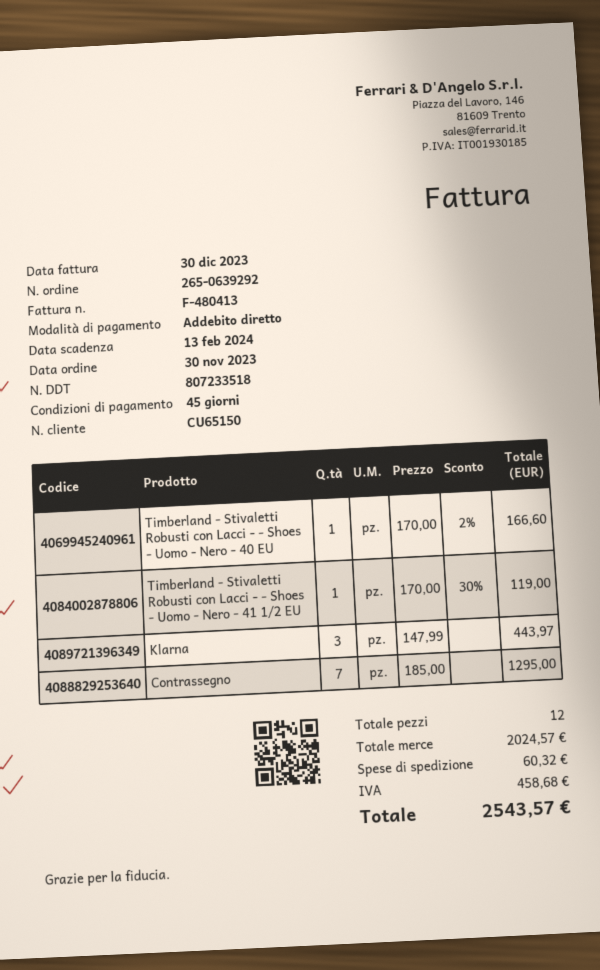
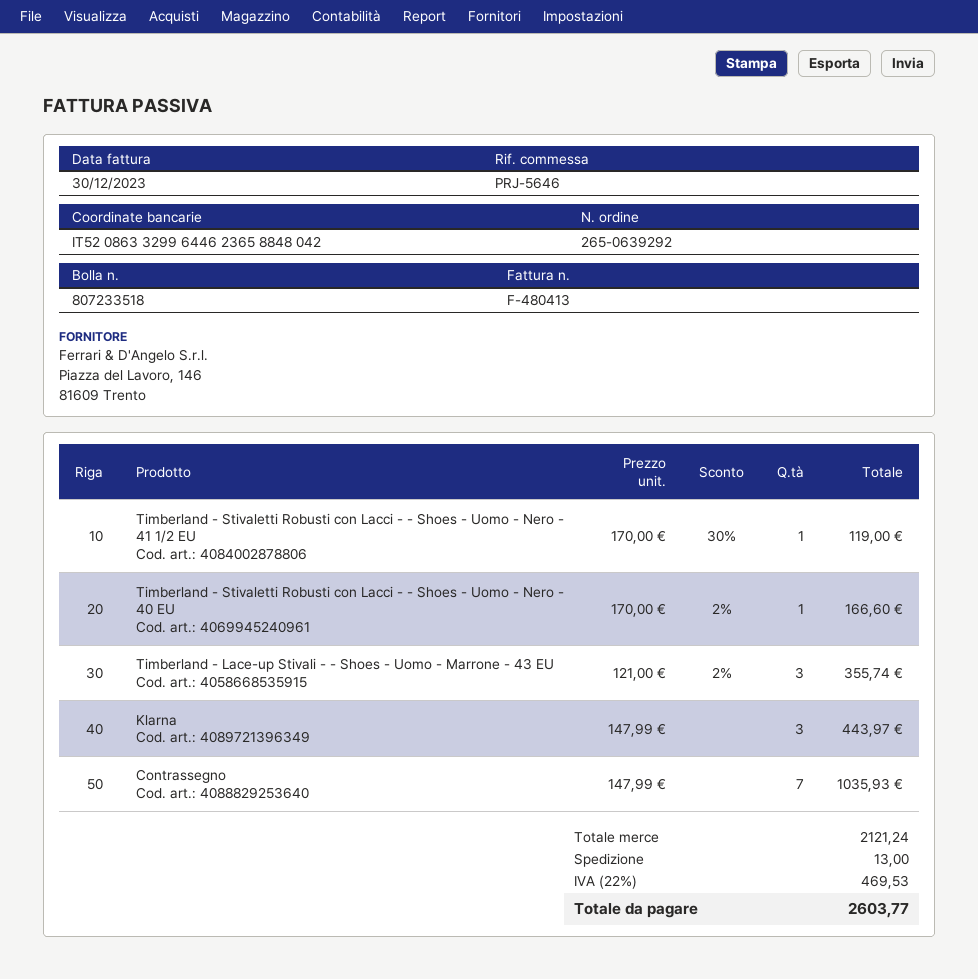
Contrassegno: 7 x 185.00 = 1295.00 -> 7 x 147.99 = 1035.93
Timberland - Lace-up Stivali - - Shoes - Uomo - Marrone - 43 EU: none -> 3 x 121.00 - 2% = 355.74
subtotal: 2024.57 -> 2121.24
shipping: 60.32 -> 13.00
tax: 458.68 -> 469.53
total: 2543.57 -> 2603.77

